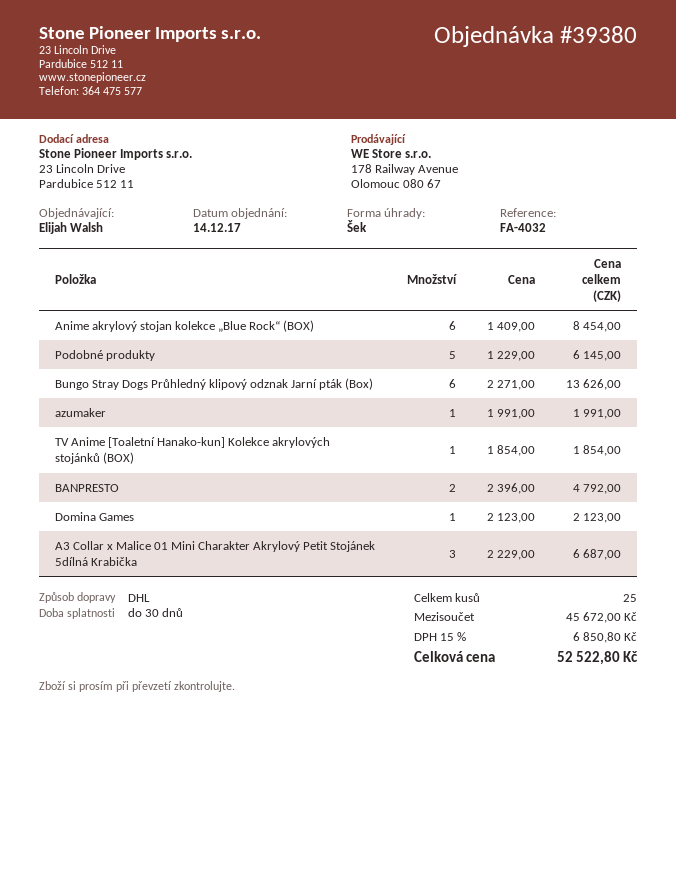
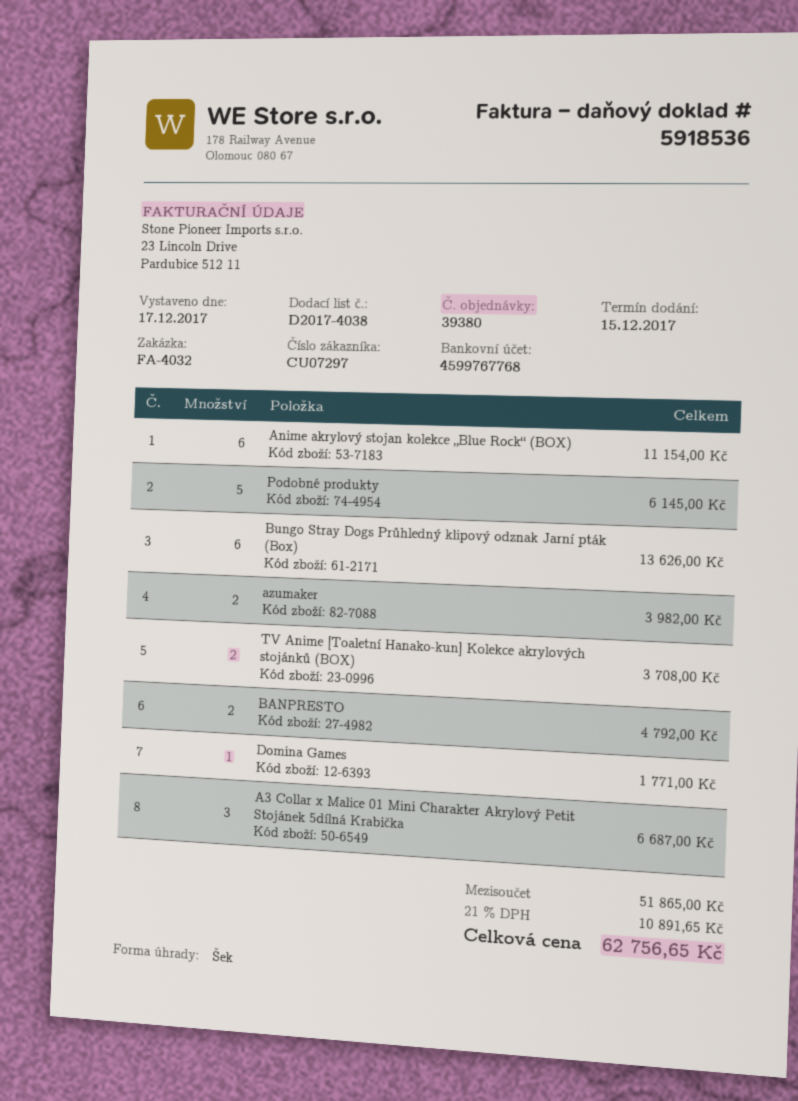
Anime akrylový stojan kolekce „Blue Rock“ (BOX): 6 for 8454.00 -> 6 for 11154.00
azumaker: 1 for 1991.00 -> 2 for 3982.00
TV Anime [Toaletní Hanako-kun] Kolekce akrylových stojánků (BOX): 1 for 1854.00 -> 2 for 3708.00
Domina Games: 1 for 2123.00 -> 1 for 1771.00
subtotal: 45672.00 -> 51865.00
tax: 15% = 6850.80 -> 21% = 10891.65
total: 52522.80 -> 62756.65

